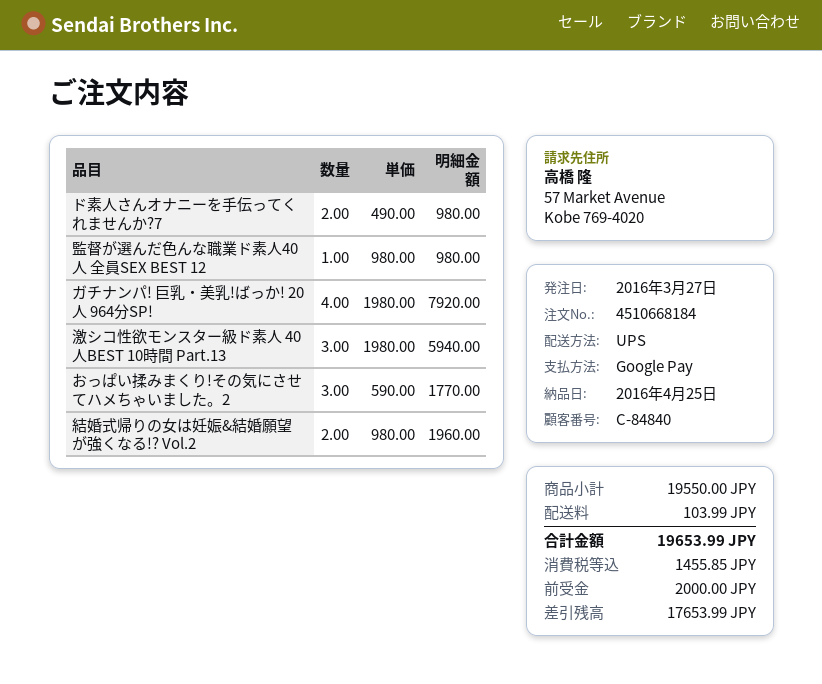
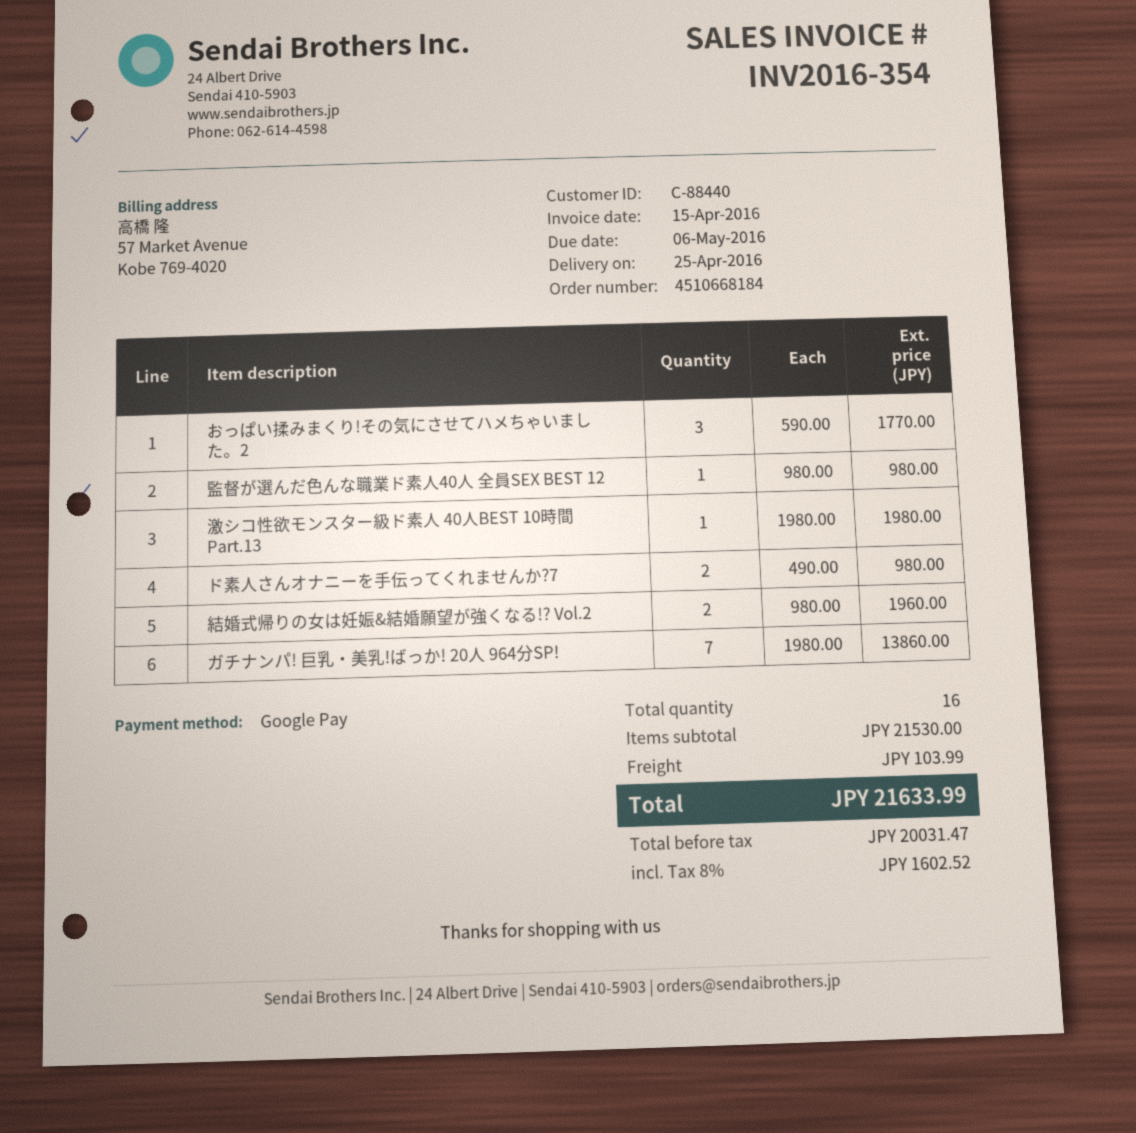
customer number: C-84840 -> C-88440
ガチナンパ! 巨乳・美乳!ばっか! 20人 964分SP!: 4 x 1980.00 = 7920.00 -> 7 x 1980.00 = 13860.00
激シコ性欲モンスター級ド素人 40人BEST 10時間 Part.13: 3 x 1980.00 = 5940.00 -> 1 x 1980.00 = 1980.00
subtotal: 19550.00 -> 21530.00
tax: 1455.85 -> 1602.52
total: 19653.99 -> 21633.99

